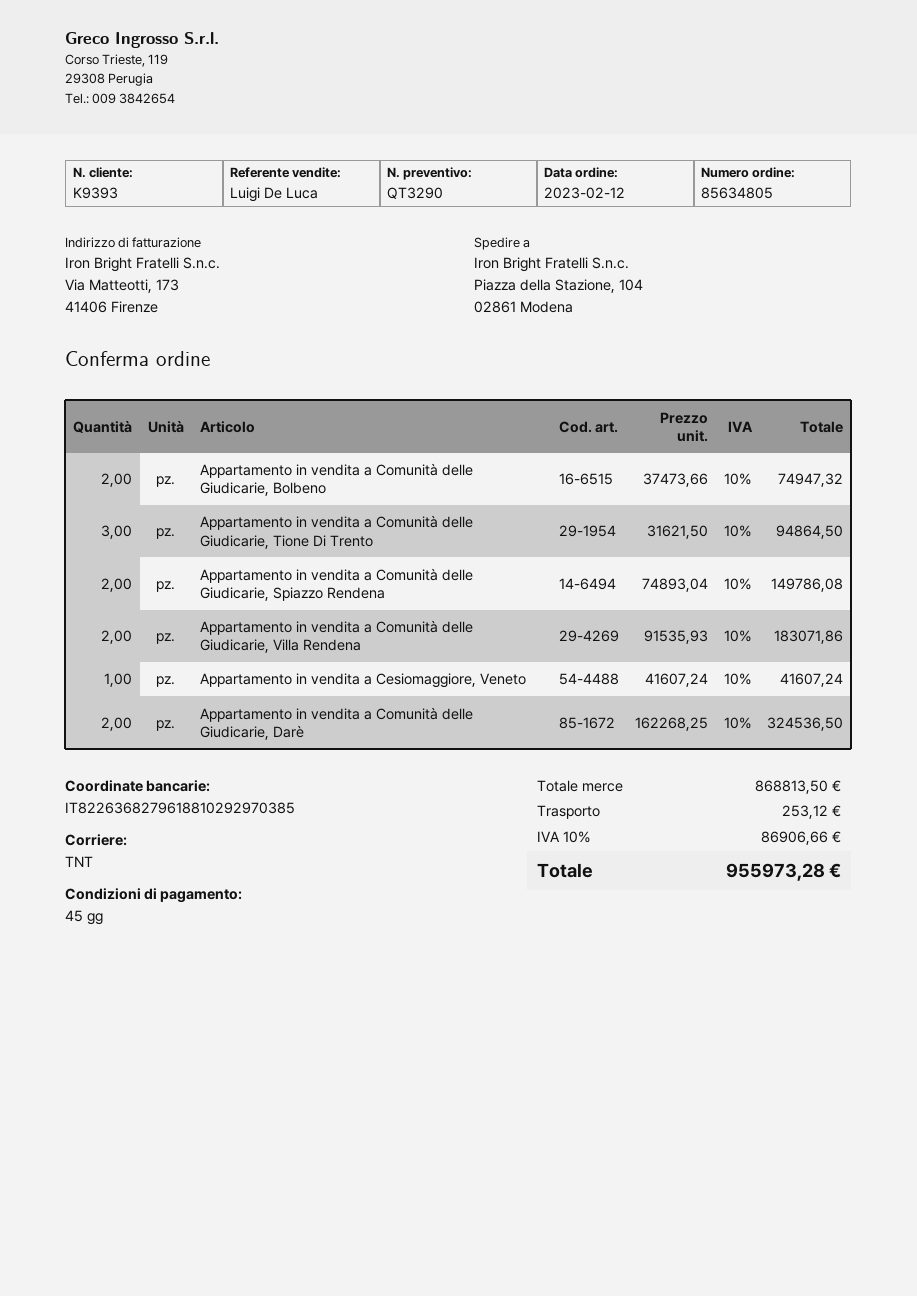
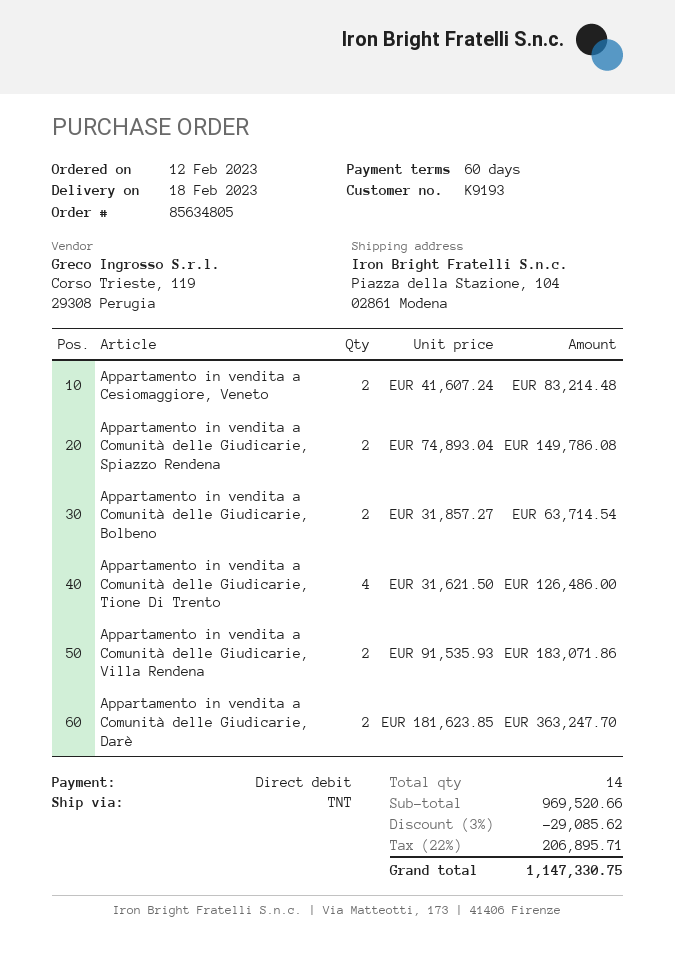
payment terms: 45 days -> 60 days
customer number: K9393 -> K9193
Appartamento in vendita a Comunità delle Giudicarie, Bolbeno: 2 x 37473.66 = 74947.32 -> 2 x 31857.27 = 63714.54
Appartamento in vendita a Comunità delle Giudicarie, Tione Di Trento: 3 x 31621.50 = 94864.50 -> 4 x 31621.50 = 126486.00
Appartamento in vendita a Cesiomaggiore, Veneto: 1 x 41607.24 = 41607.24 -> 2 x 41607.24 = 83214.48
Appartamento in vendita a Comunità delle Giudicarie, Darè: 2 x 162268.25 = 324536.50 -> 2 x 181623.85 = 363247.70
subtotal: 868813.50 -> 969520.66
discount: none -> 3% = 29085.62
shipping: 253.12 -> none
tax: 10% = 86906.66 -> 22% = 206895.71
total: 955973.28 -> 1147330.75

